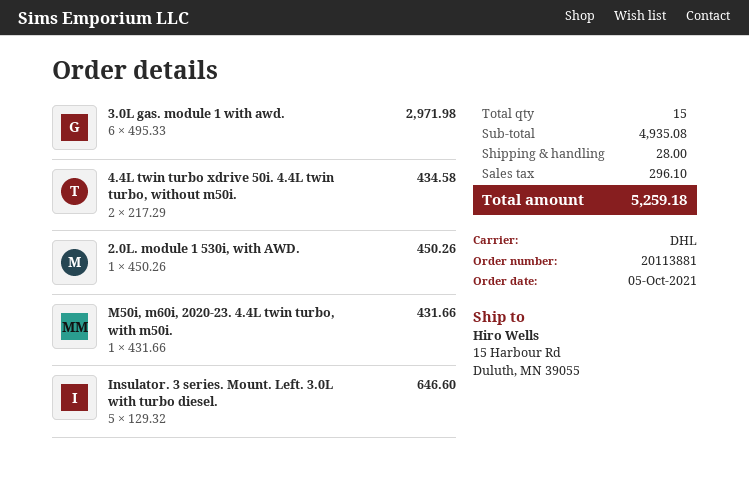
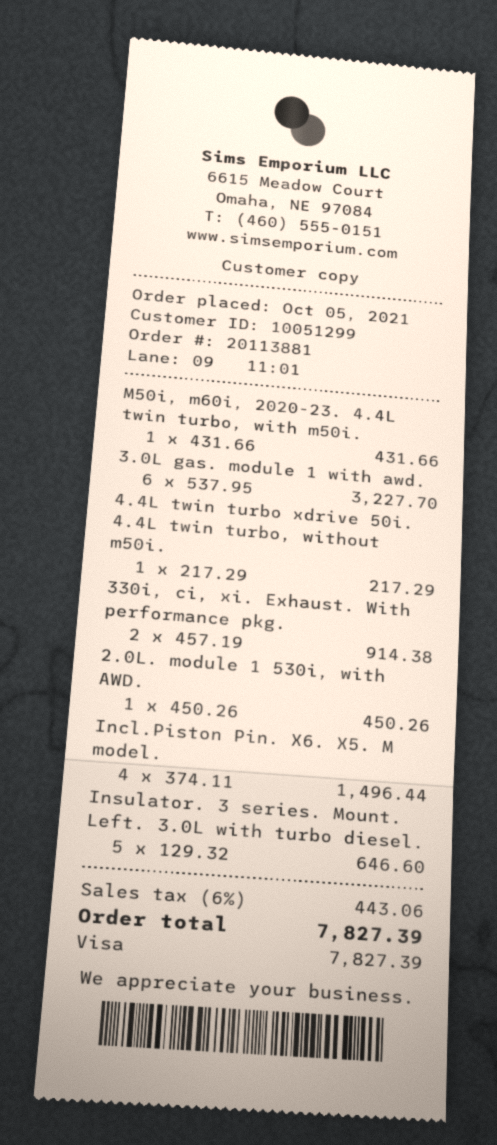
3.0L gas. module 1 with awd.: 6 x 495.33 = 2971.98 -> 6 x 537.95 = 3227.70
4.4L twin turbo xdrive 50i. 4.4L twin turbo, without m50i.: 2 x 217.29 = 434.58 -> 1 x 217.29 = 217.29
330i, ci, xi. Exhaust. With performance pkg.: none -> 2 x 457.19 = 914.38
Incl.Piston Pin. X6. X5. M model.: none -> 4 x 374.11 = 1496.44
shipping: 28.00 -> none
tax: 296.10 -> 443.06
total: 5259.18 -> 7827.39

